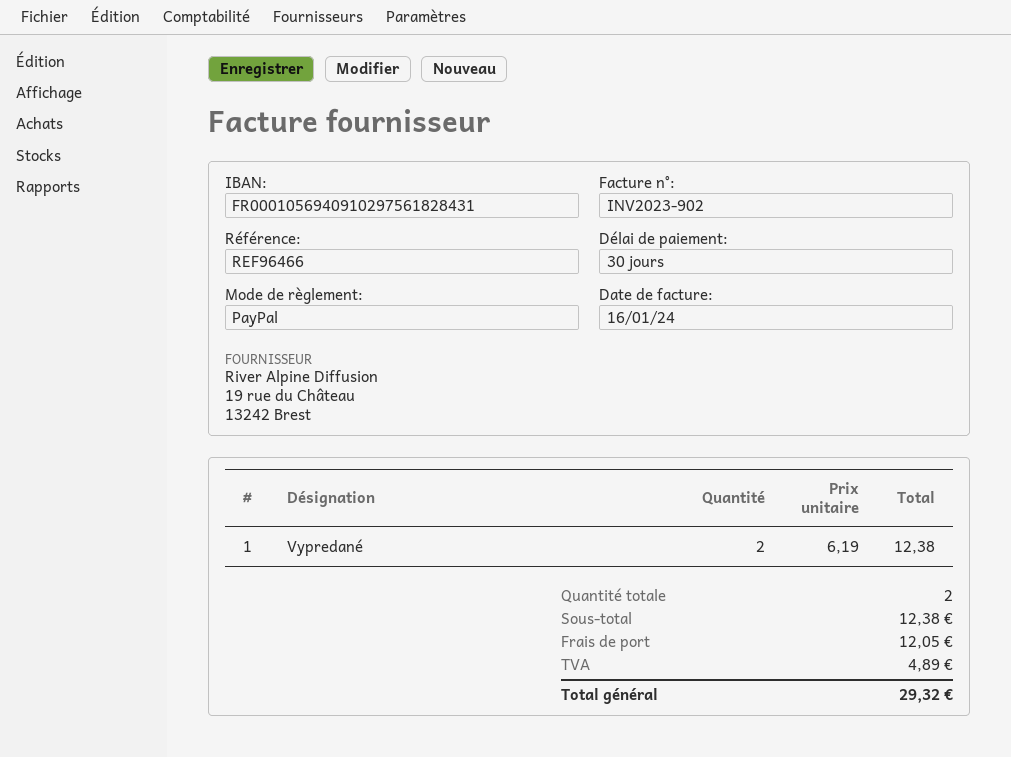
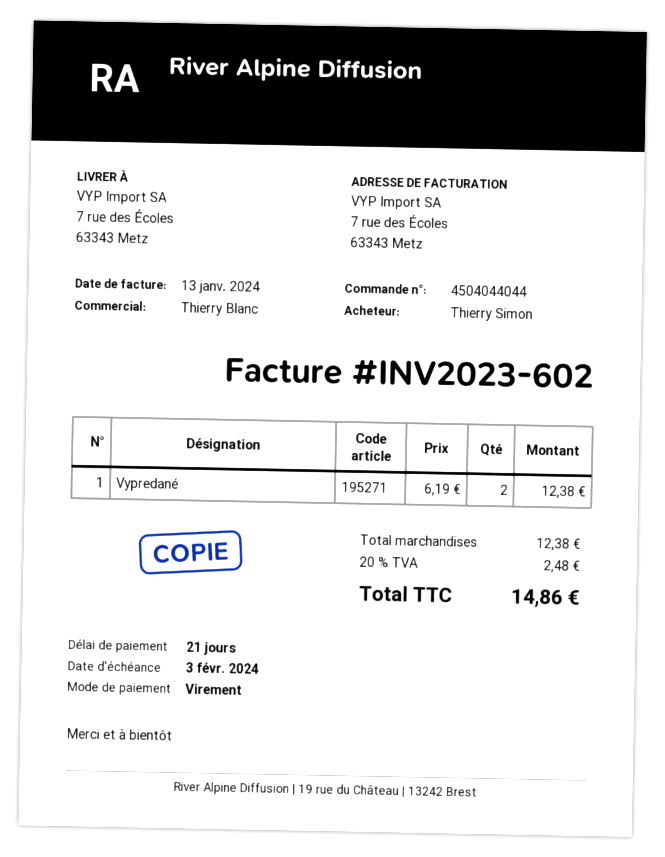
invoice number: INV2023-902 -> INV2023-602
invoice date: 2024-01-16 -> 2024-01-13
payment terms: 30 days -> 21 days
payment method: PayPal -> bank transfer
shipping: 12.05 -> none
tax: 4.89 -> 2.48
total: 29.32 -> 14.86

